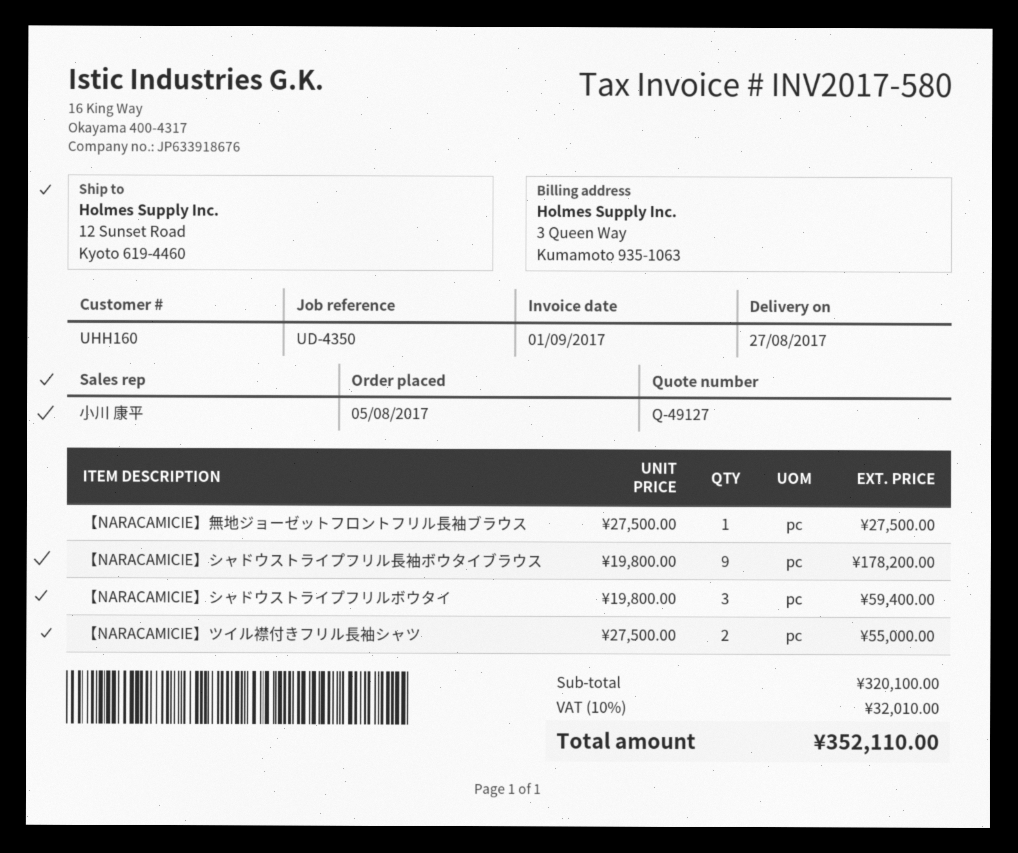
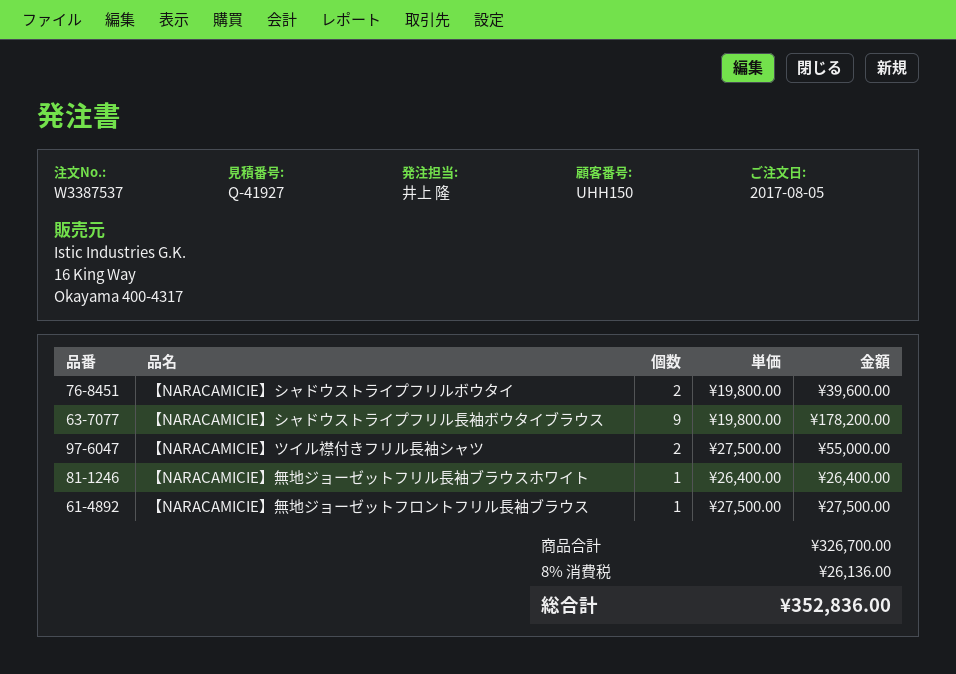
quote number: Q-49127 -> Q-41927
customer number: UHH160 -> UHH150
【NARACAMICIE】シャドウストライプフリルボウタイ: 3 x 19800.00 = 59400.00 -> 2 x 19800.00 = 39600.00
【NARACAMICIE】無地ジョーゼットフリル長袖ブラウスホワイト: none -> 1 x 26400.00 = 26400.00
subtotal: 320100.00 -> 326700.00
tax: 10% = 32010.00 -> 8% = 26136.00
total: 352110.00 -> 352836.00

